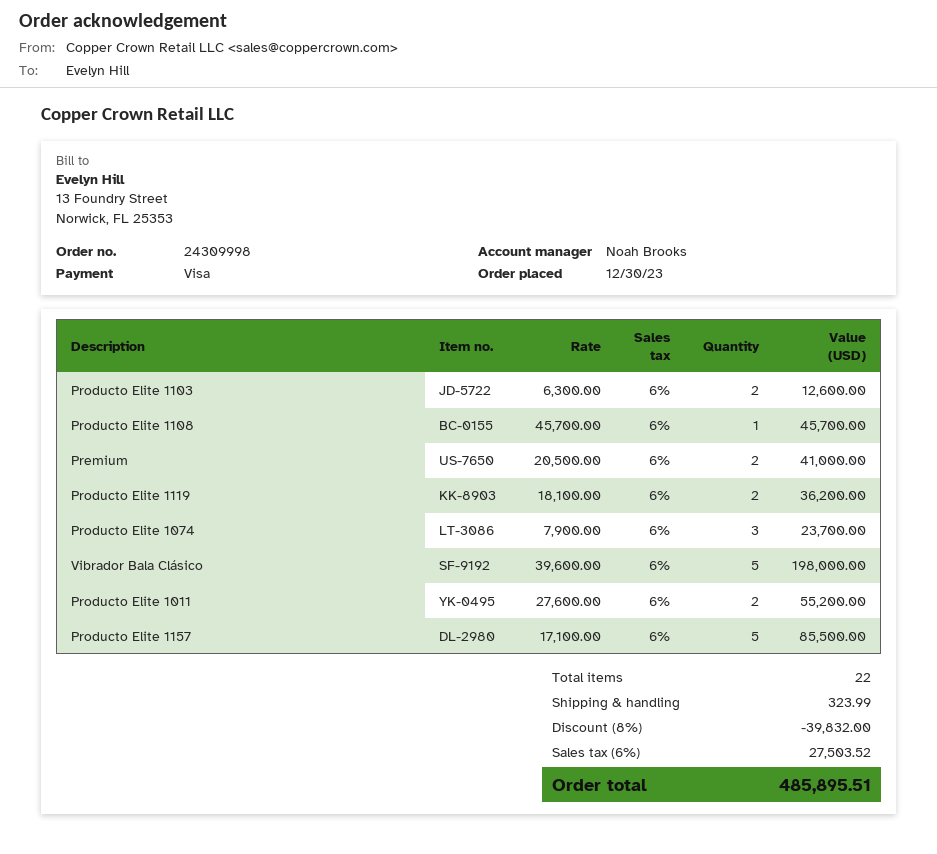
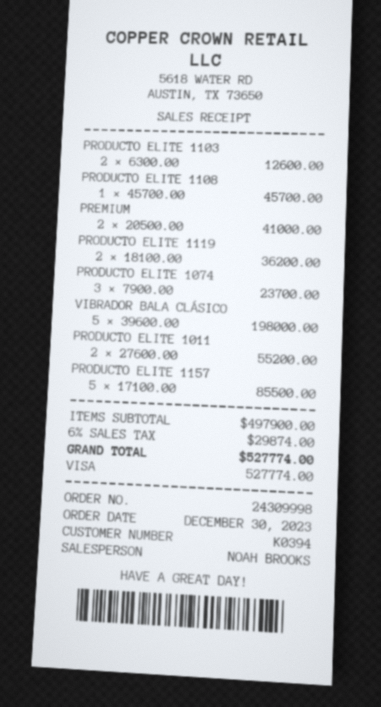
discount: 8% = 39832.00 -> none
shipping: 323.99 -> none
tax: 6% = 27503.52 -> 6% = 29874.00
total: 485895.51 -> 527774.00

